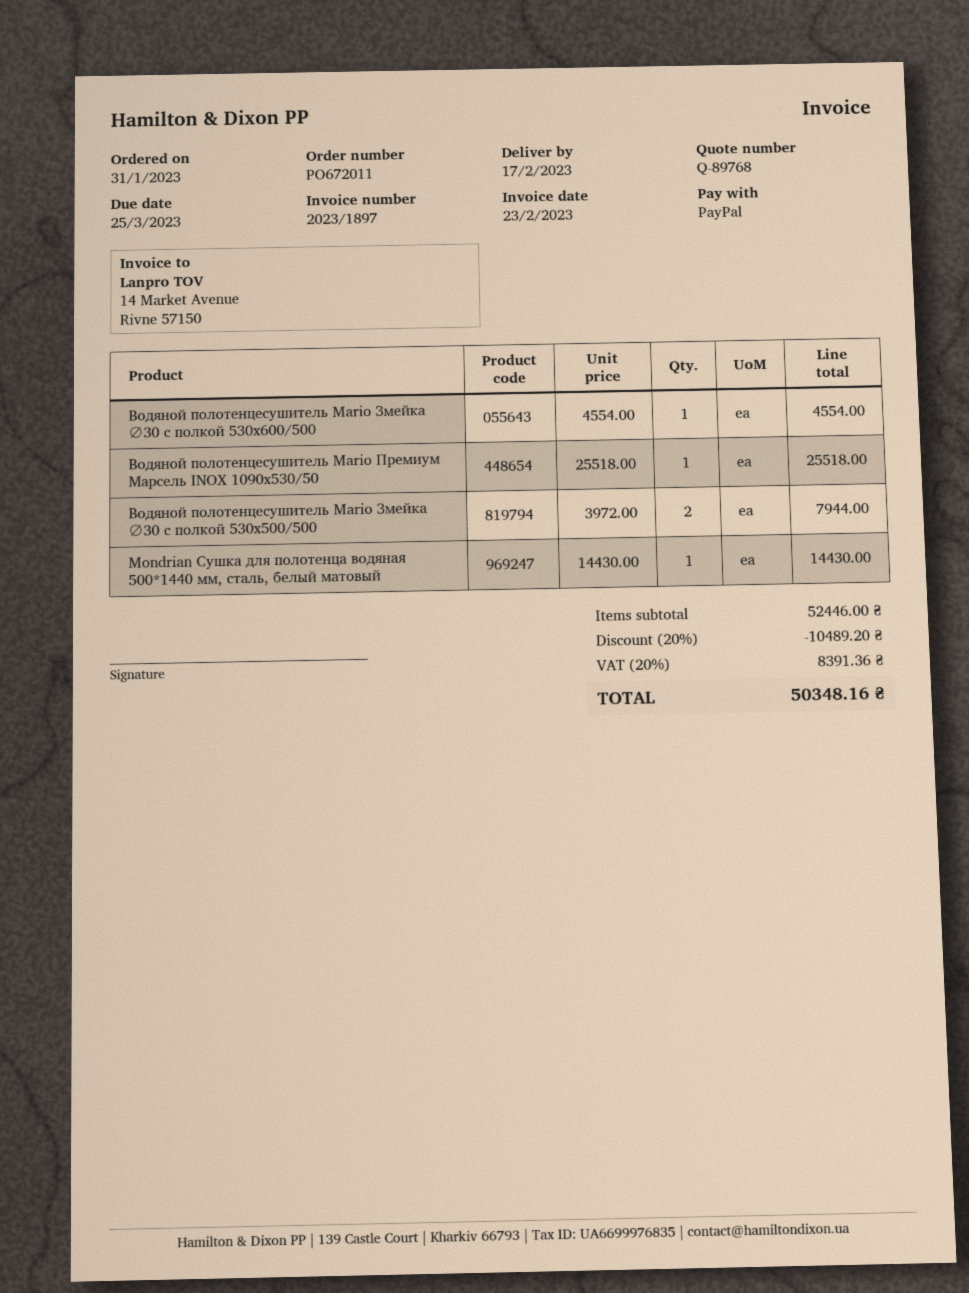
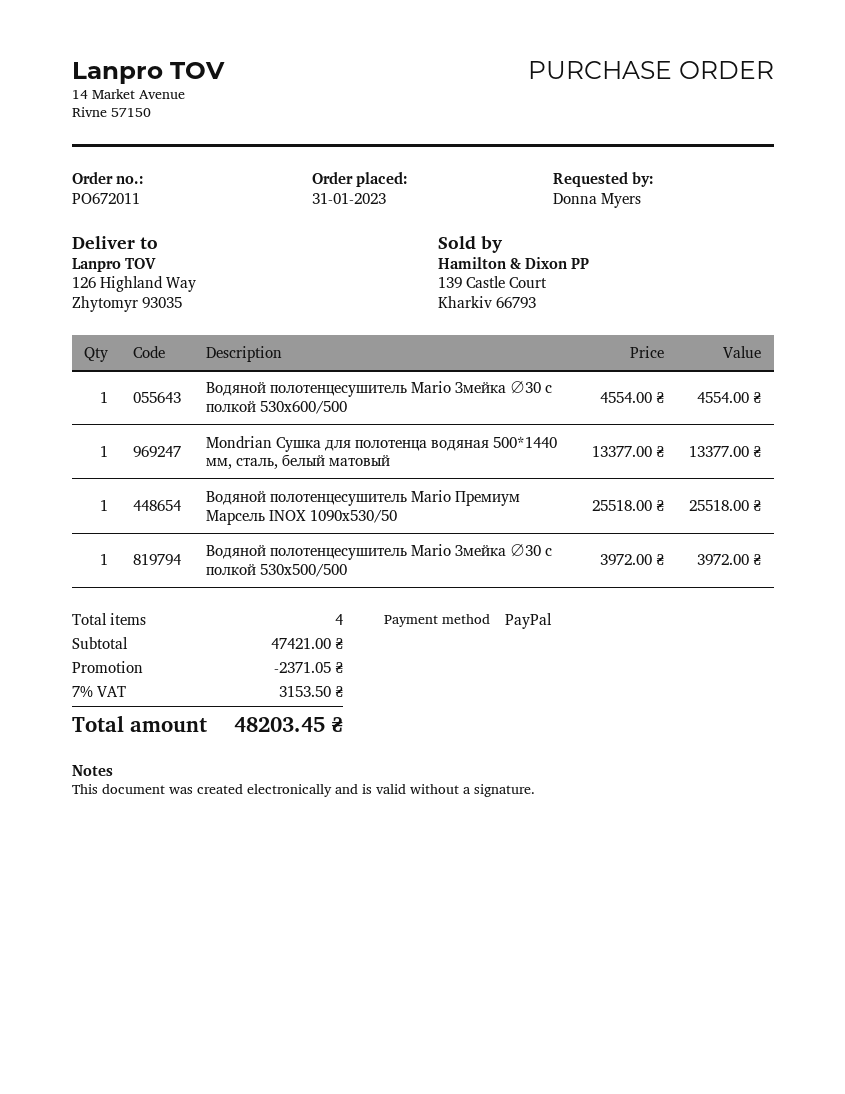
Водяной полотенцесушитель Mario Змейка ∅30 с полкой 530х500/500: 2 x 3972.00 = 7944.00 -> 1 x 3972.00 = 3972.00
Mondrian Сушка для полотенца водяная 500*1440 мм, сталь, белый матовый: 1 x 14430.00 = 14430.00 -> 1 x 13377.00 = 13377.00
subtotal: 52446.00 -> 47421.00
discount: 10489.20 -> 2371.05
tax: 20% = 8391.36 -> 7% = 3153.50
total: 50348.16 -> 48203.45

